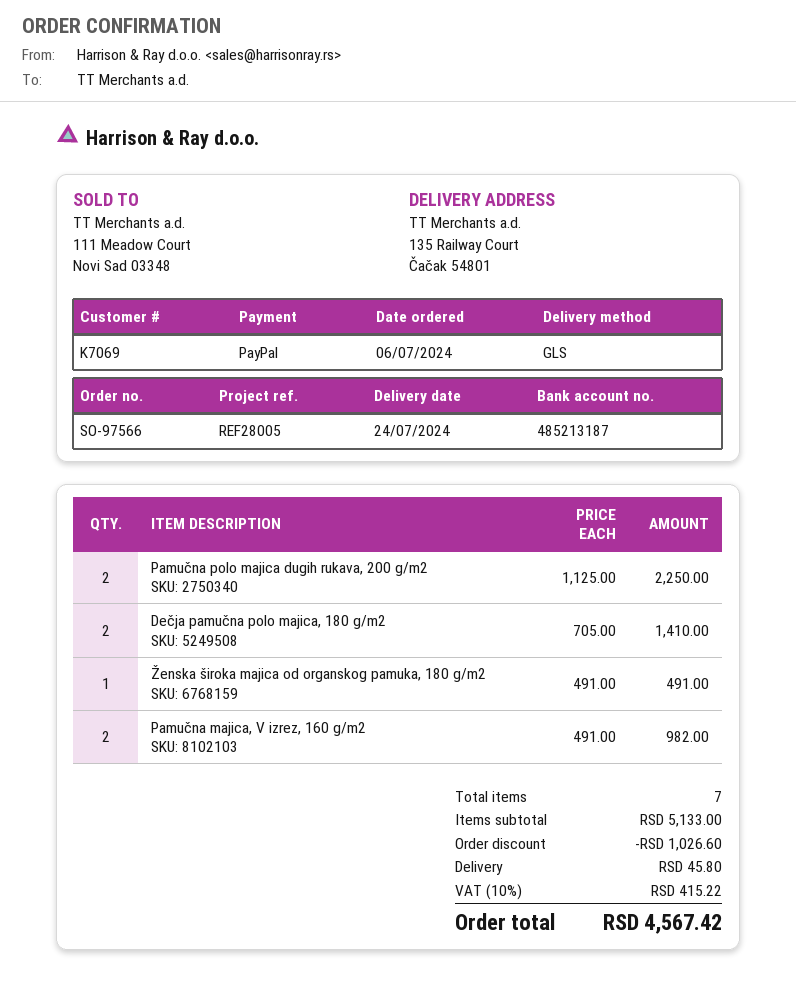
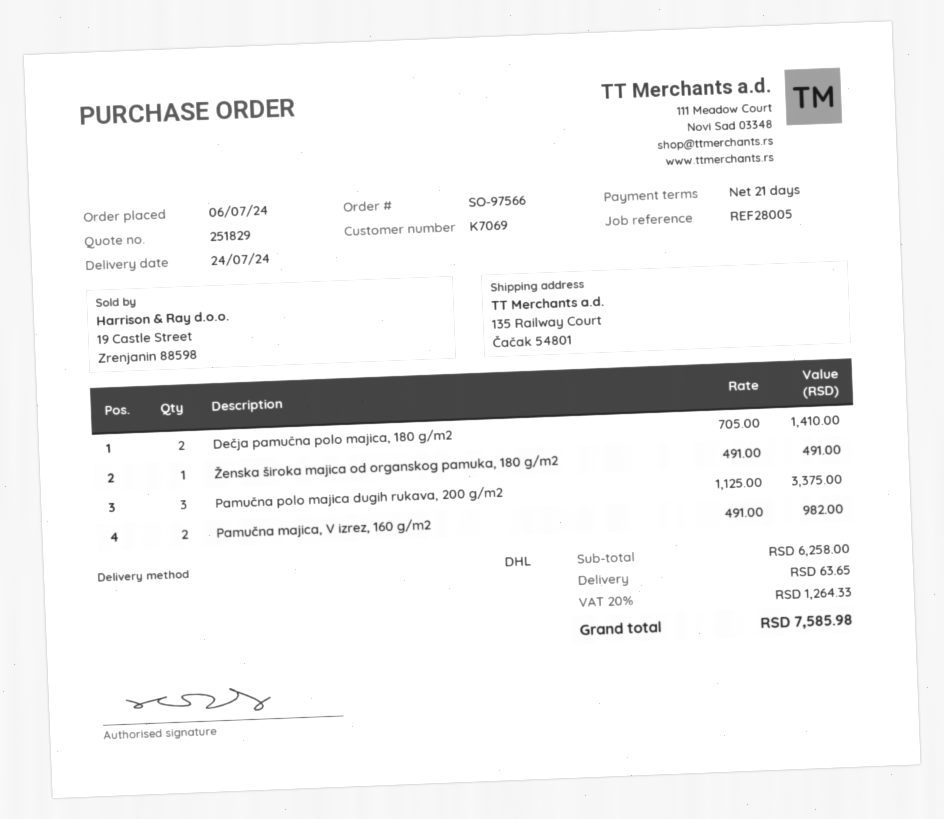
shipping method: GLS -> DHL
Pamučna polo majica dugih rukava, 200 g/m2: 2 x 1125.00 = 2250.00 -> 3 x 1125.00 = 3375.00
subtotal: 5133.00 -> 6258.00
discount: 1026.60 -> none
shipping: 45.80 -> 63.65
tax: 10% = 415.22 -> 20% = 1264.33
total: 4567.42 -> 7585.98

